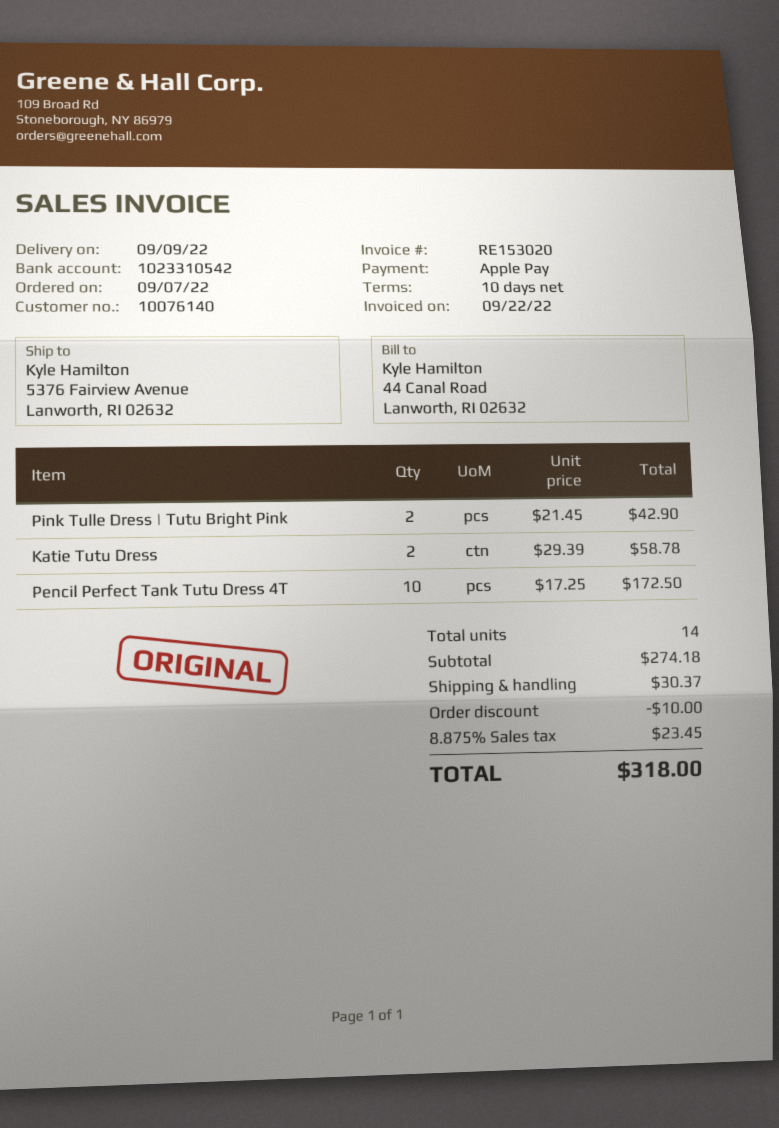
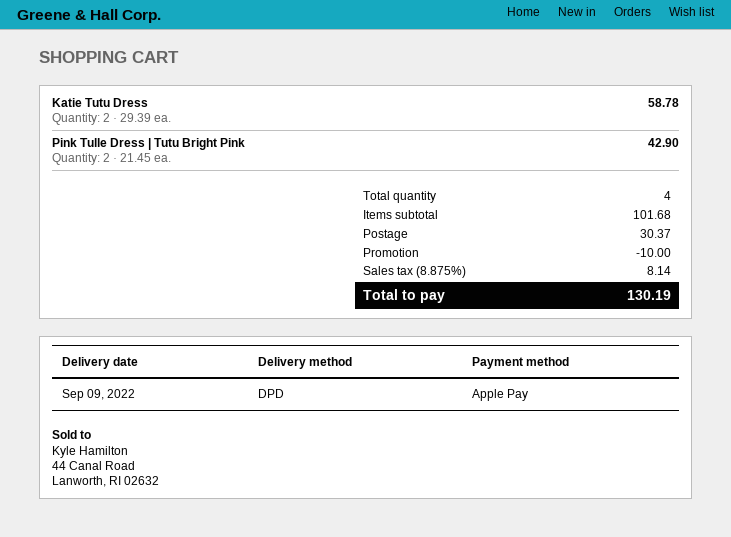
Pencil Perfect Tank Tutu Dress 4T: 10 x 17.25 = 172.50 -> none
total quantity: 14 -> 4
subtotal: 274.18 -> 101.68
tax: 8.875% = 23.45 -> 8.875% = 8.14
total: 318.00 -> 130.19

